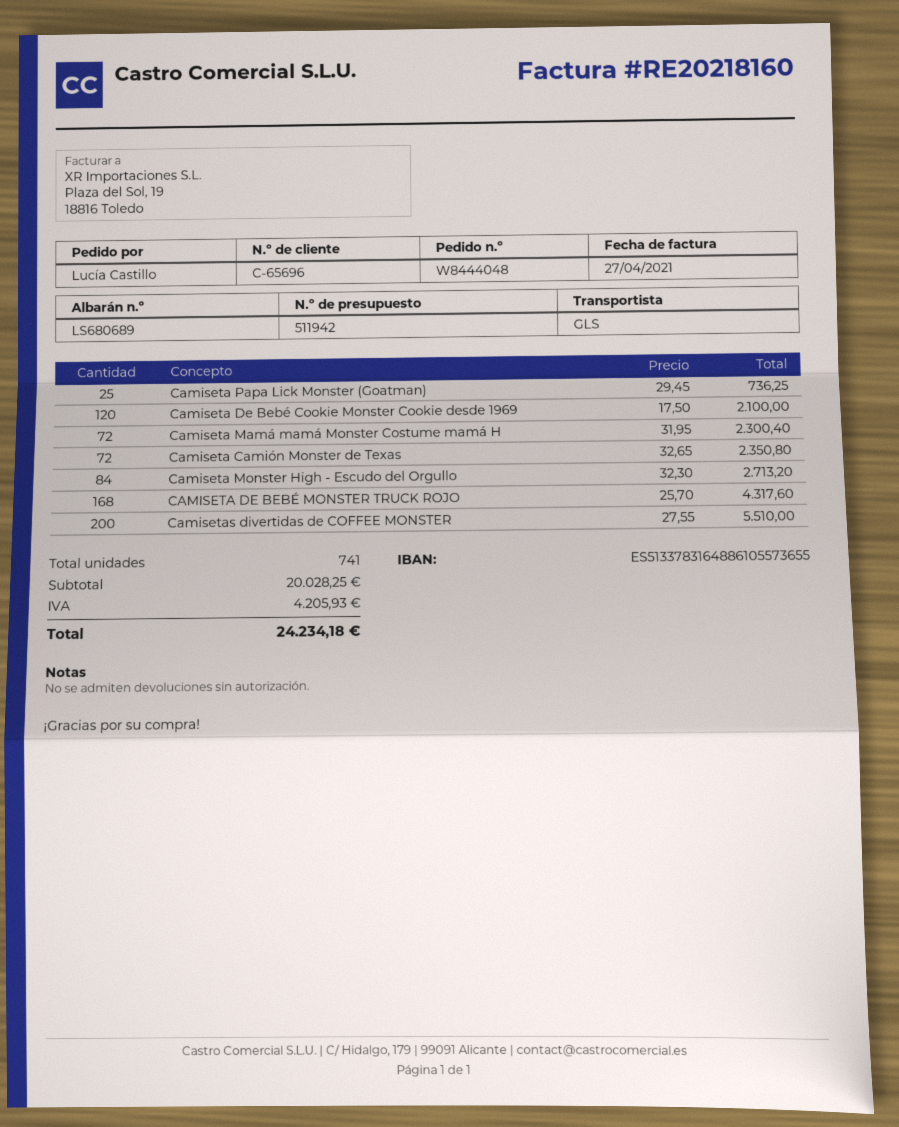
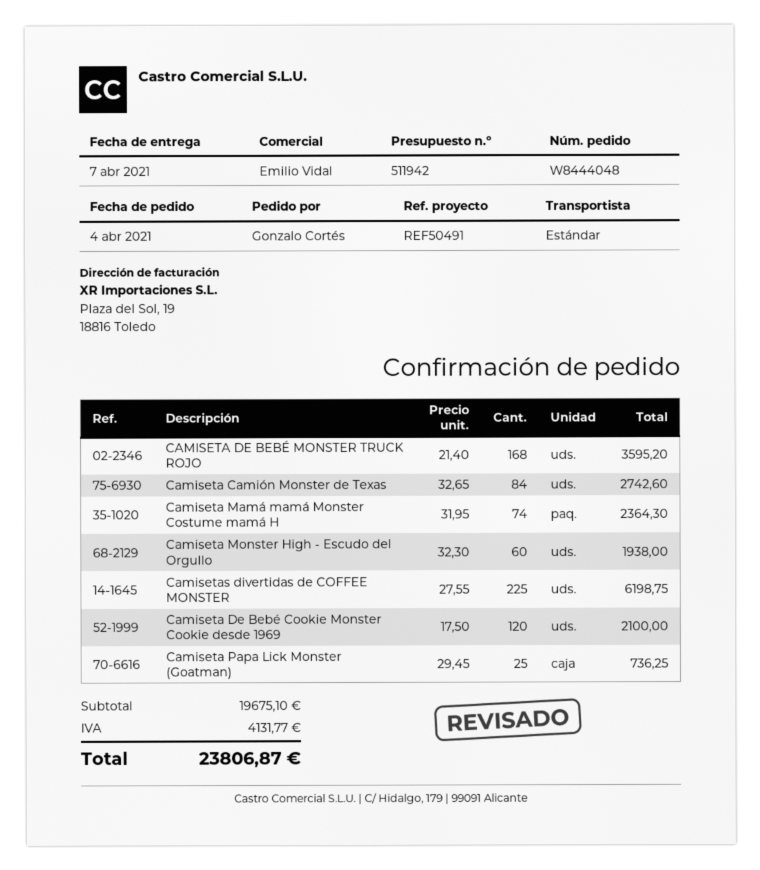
ordered by: Lucía Castillo -> Gonzalo Cortés
shipping method: GLS -> standard
Camiseta Mamá mamá Monster Costume mamá H: 72 x 31.95 = 2300.40 -> 74 x 31.95 = 2364.30
Camiseta Camión Monster de Texas: 72 x 32.65 = 2350.80 -> 84 x 32.65 = 2742.60
Camiseta Monster High - Escudo del Orgullo: 84 x 32.30 = 2713.20 -> 60 x 32.30 = 1938.00
CAMISETA DE BEBÉ MONSTER TRUCK ROJO: 168 x 25.70 = 4317.60 -> 168 x 21.40 = 3595.20
Camisetas divertidas de COFFEE MONSTER: 200 x 27.55 = 5510.00 -> 225 x 27.55 = 6198.75
subtotal: 20028.25 -> 19675.10
tax: 4205.93 -> 4131.77
total: 24234.18 -> 23806.87

